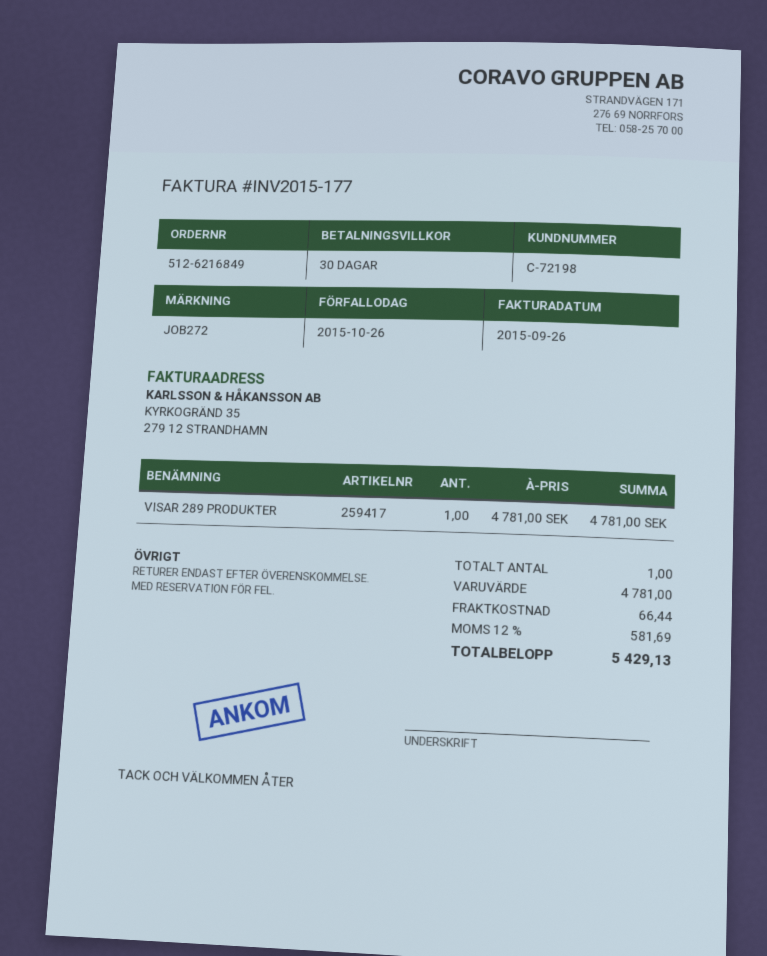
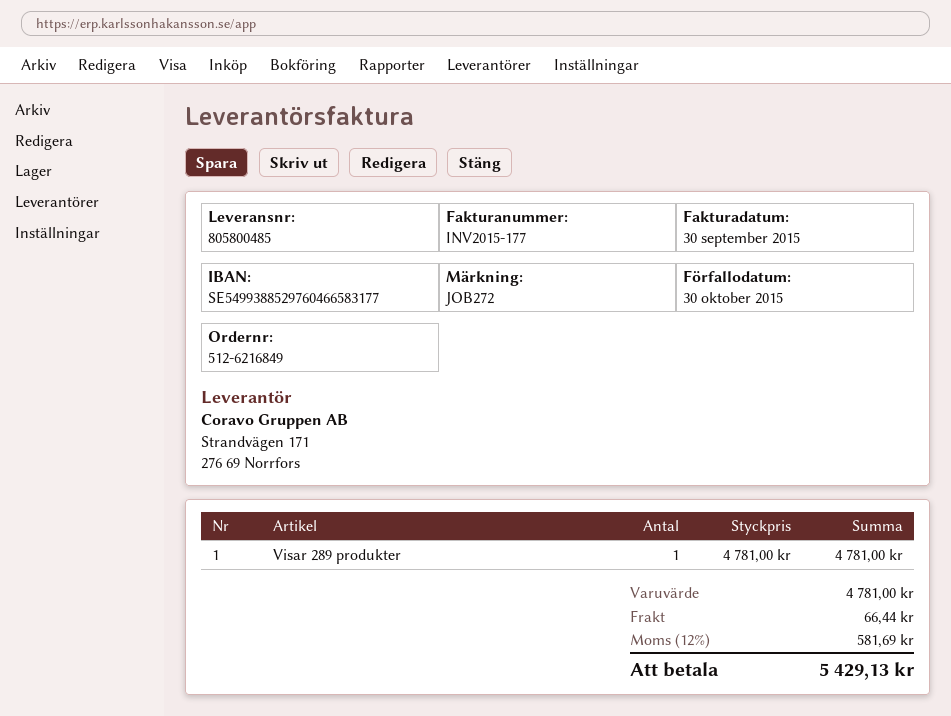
invoice date: 2015-09-26 -> 2015-09-30
due date: 2015-10-26 -> 2015-10-30

